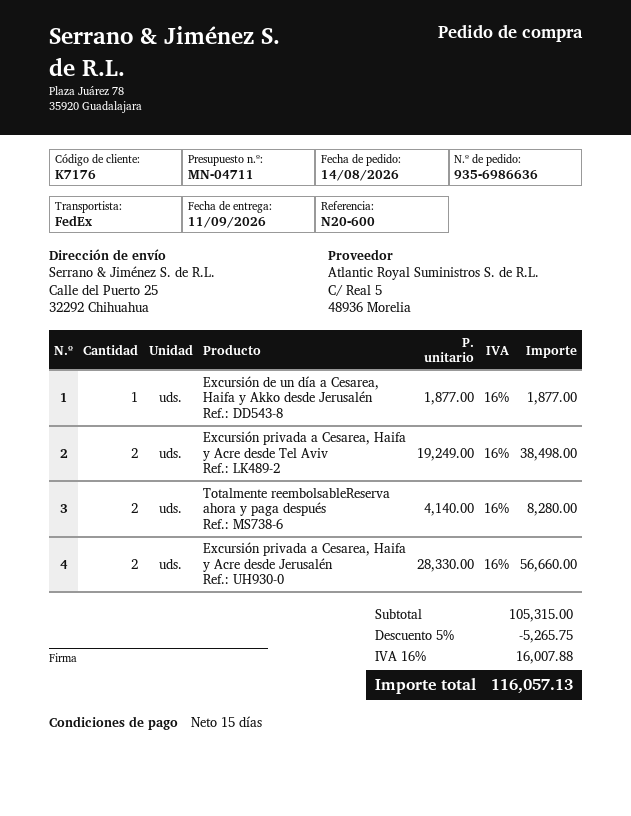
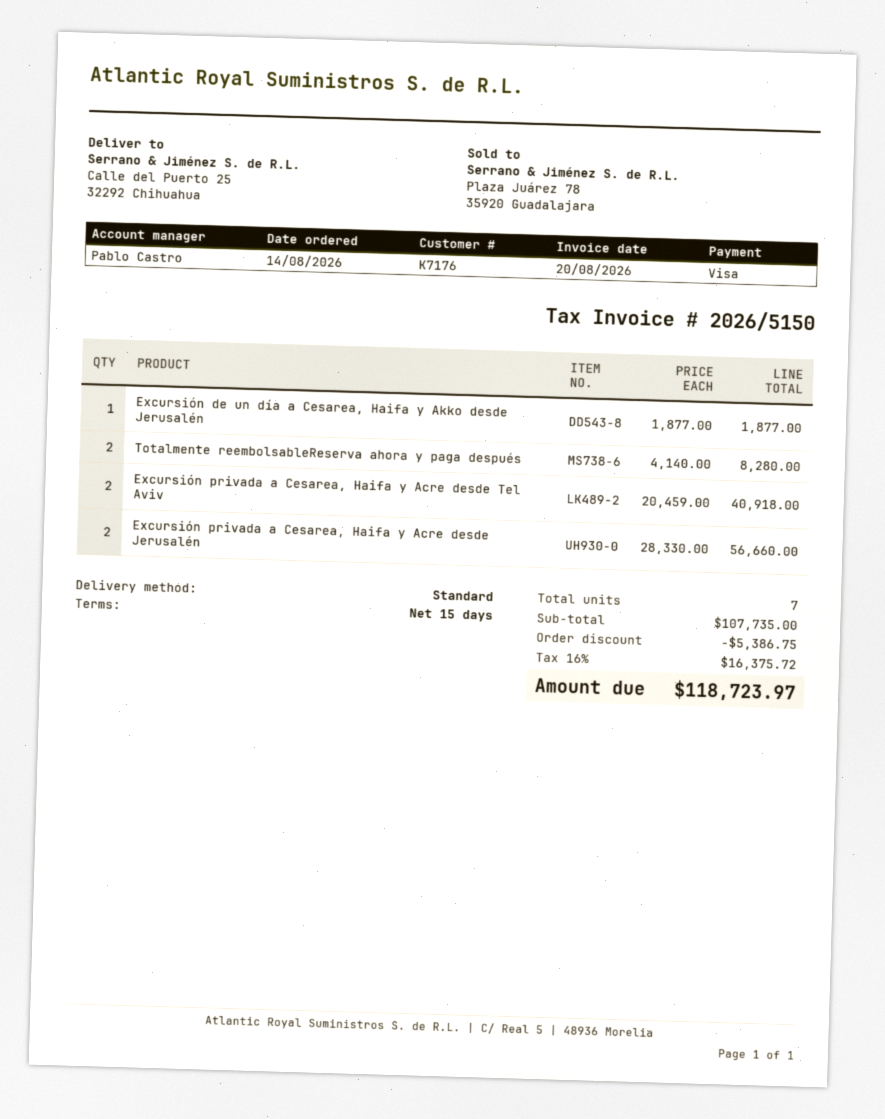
shipping method: FedEx -> standard
Excursión privada a Cesarea, Haifa y Acre desde Tel Aviv: 2 x 19249.00 = 38498.00 -> 2 x 20459.00 = 40918.00
subtotal: 105315.00 -> 107735.00
discount: 5265.75 -> 5386.75
tax: 16% = 16007.88 -> 16% = 16375.72
total: 116057.13 -> 118723.97

